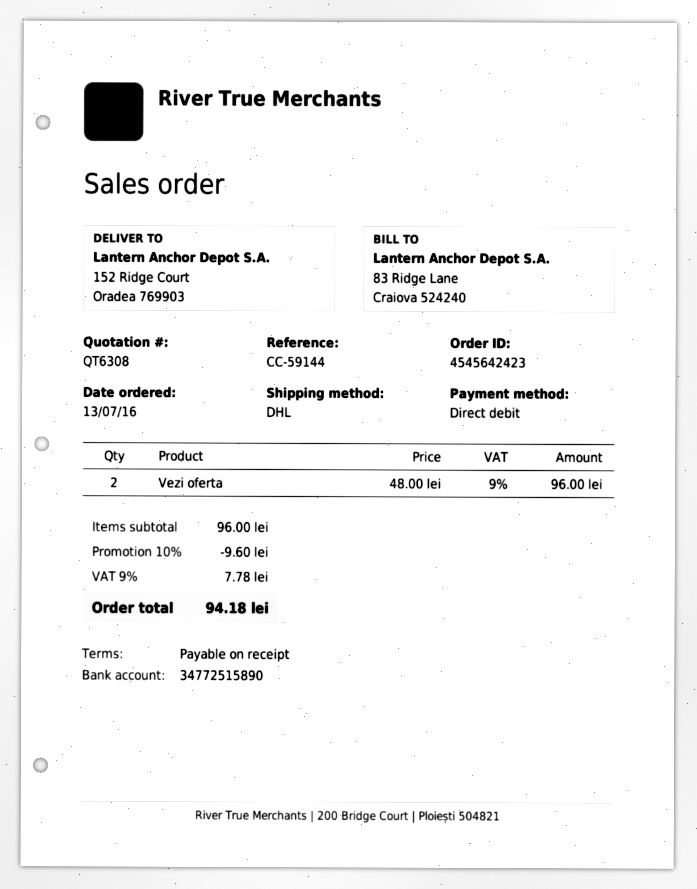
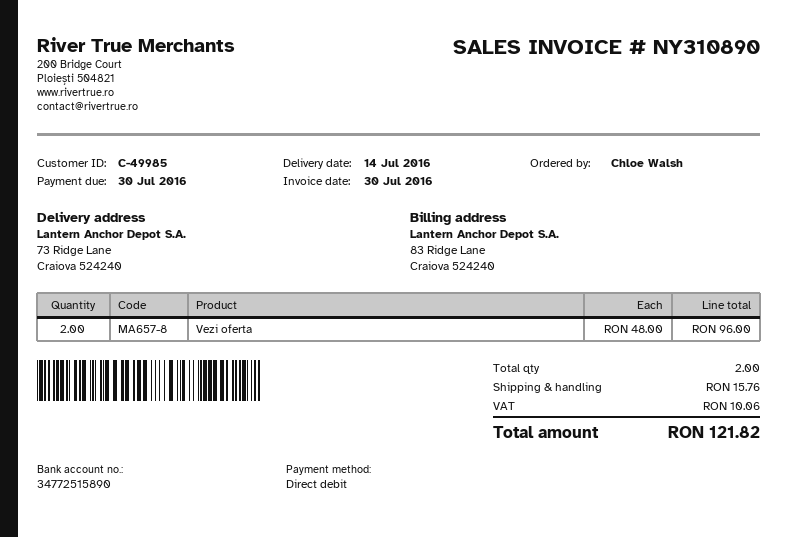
ship to: 152 Ridge Court, Oradea 769903 -> 73 Ridge Lane, Craiova 524240
discount: 10% = 9.60 -> none
shipping: none -> 15.76
tax: 7.78 -> 10.06
total: 94.18 -> 121.82

